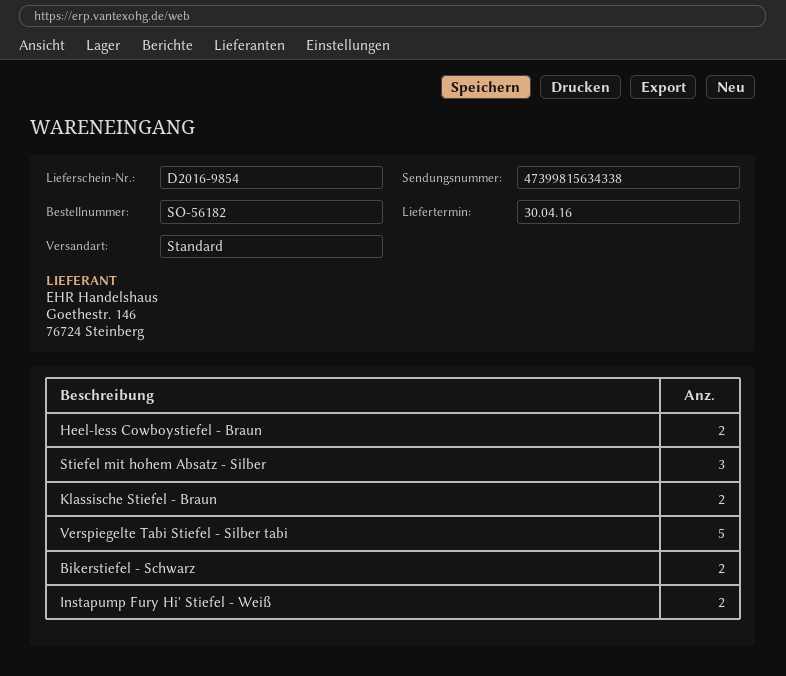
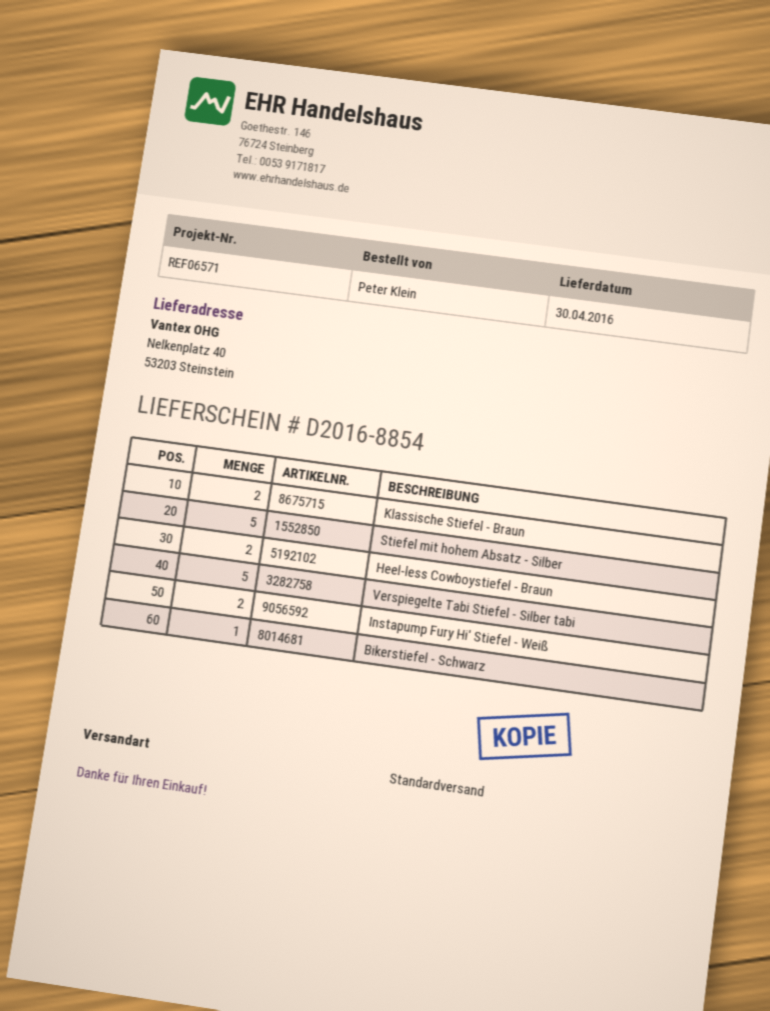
delivery note number: D2016-9854 -> D2016-8854
Stiefel mit hohem Absatz - Silber: 3 -> 5
Bikerstiefel - Schwarz: 2 -> 1

